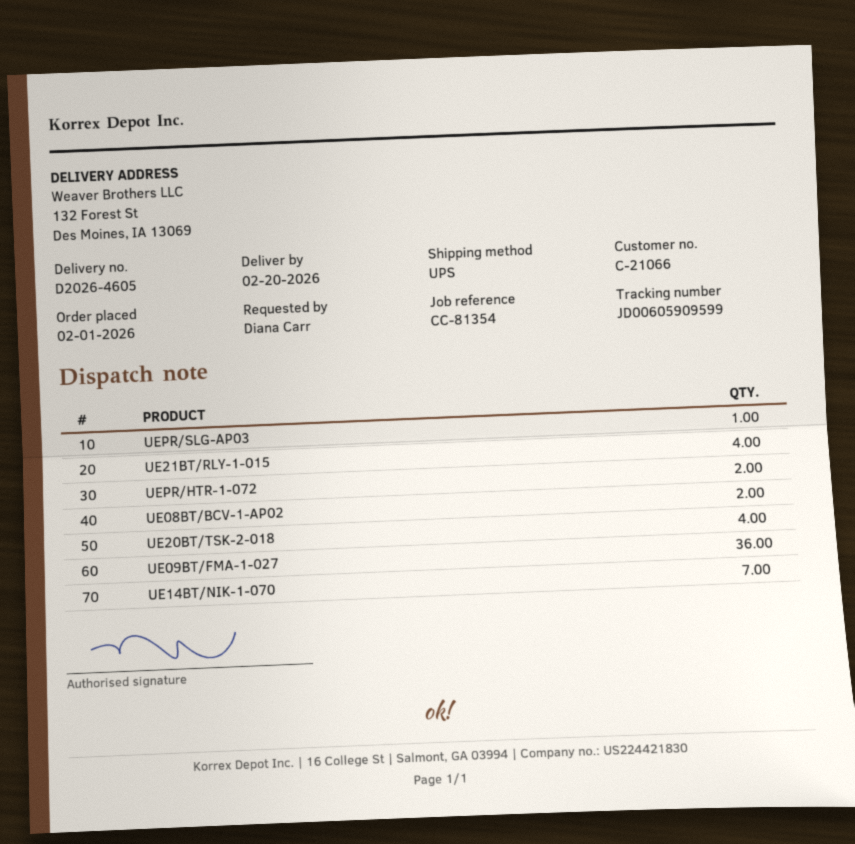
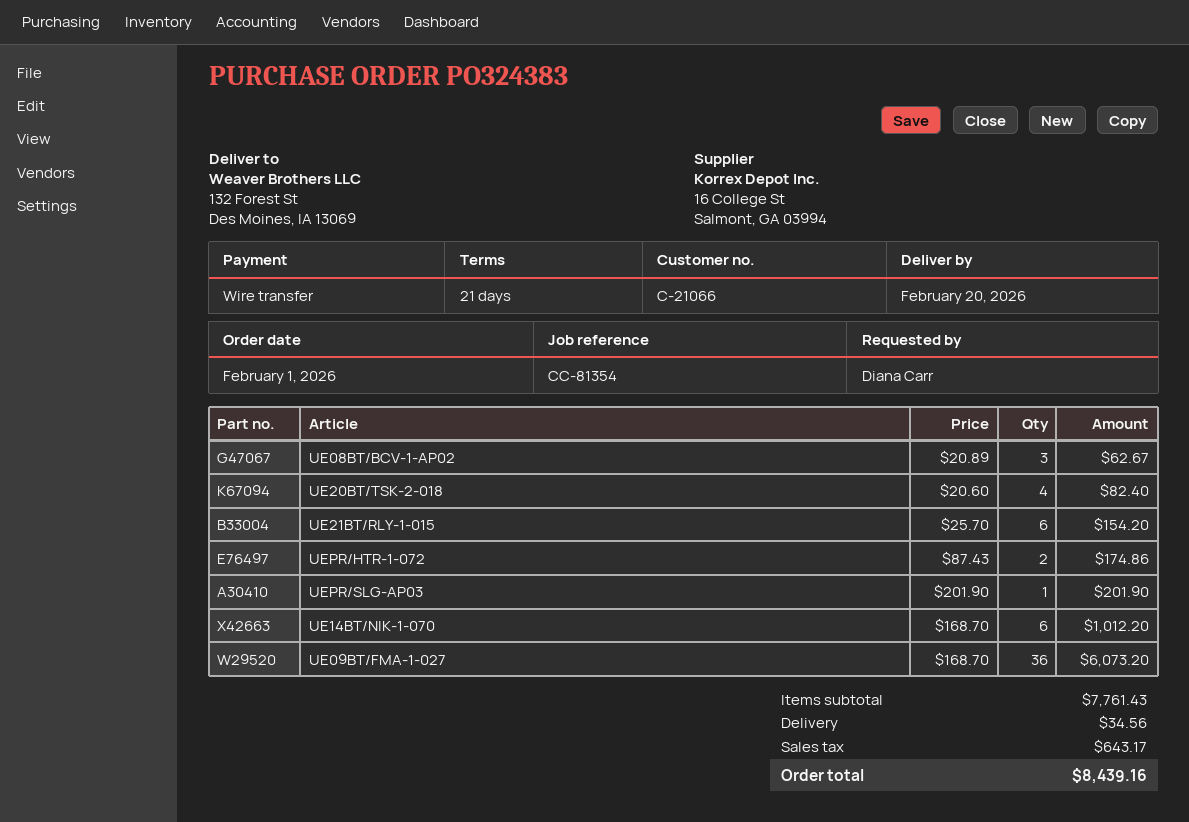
UE21BT/RLY-1-015: 4 -> 6
UE08BT/BCV-1-AP02: 2 -> 3
UE14BT/NIK-1-070: 7 -> 6

